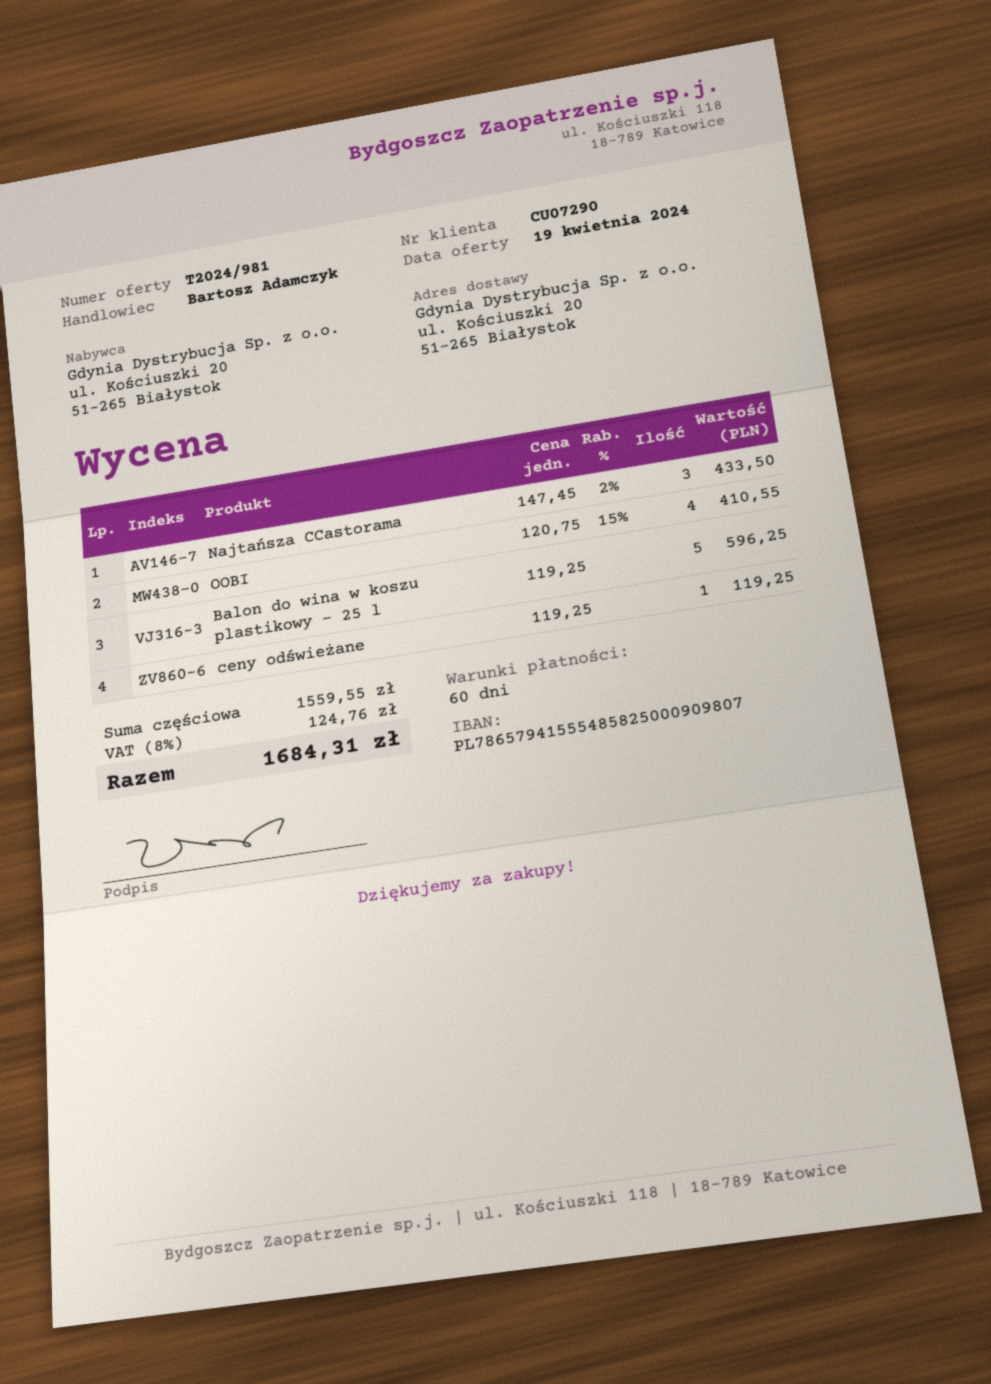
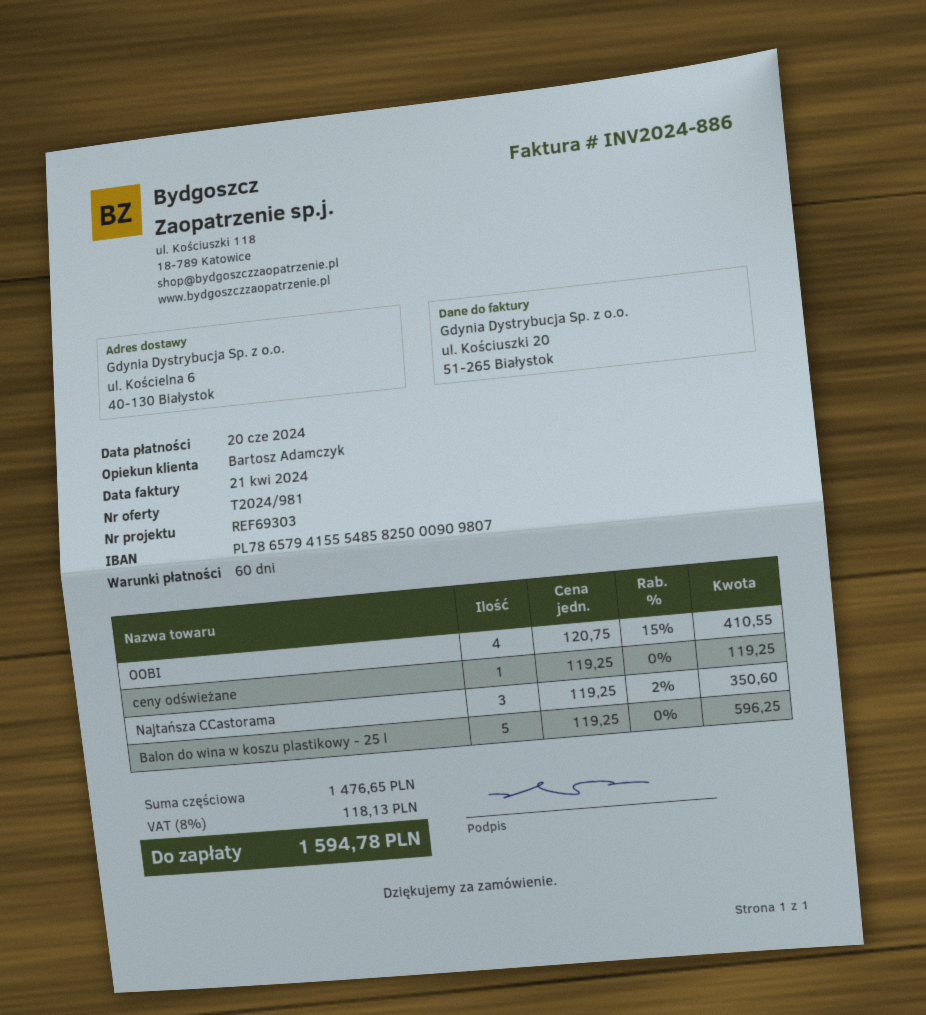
ship to: ul. Kościuszki 20, 51-265 Białystok -> ul. Kościelna 6, 40-130 Białystok
Najtańsza CCastorama: 3 x 147.45 - 2% = 433.50 -> 3 x 119.25 - 2% = 350.60
subtotal: 1559.55 -> 1476.65
tax: 8% = 124.76 -> 8% = 118.13
total: 1684.31 -> 1594.78

